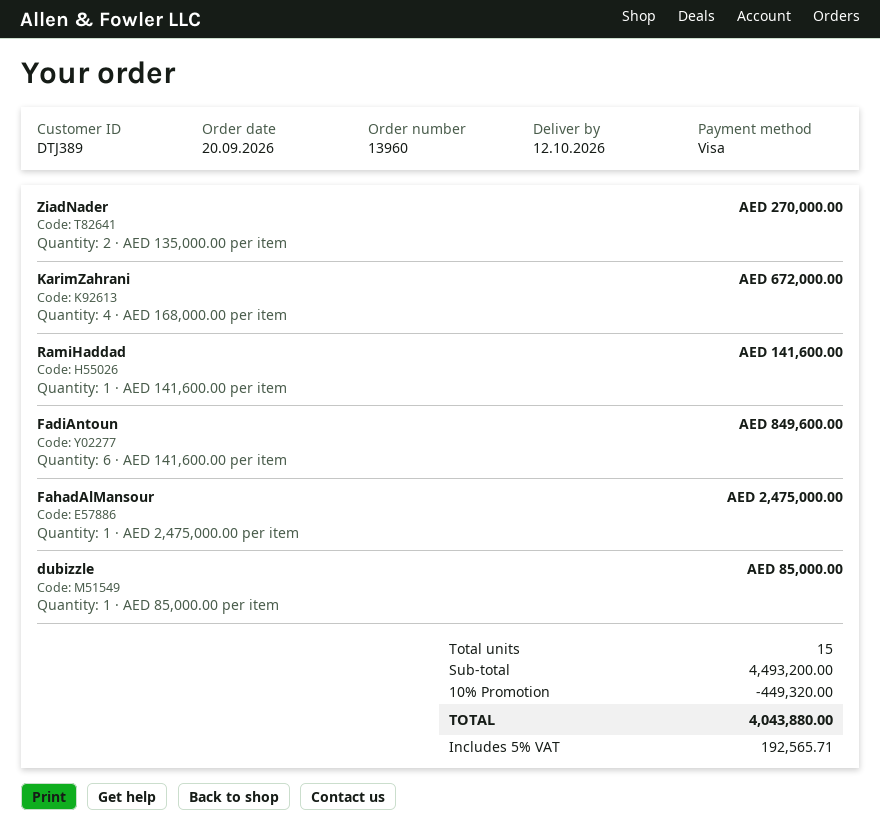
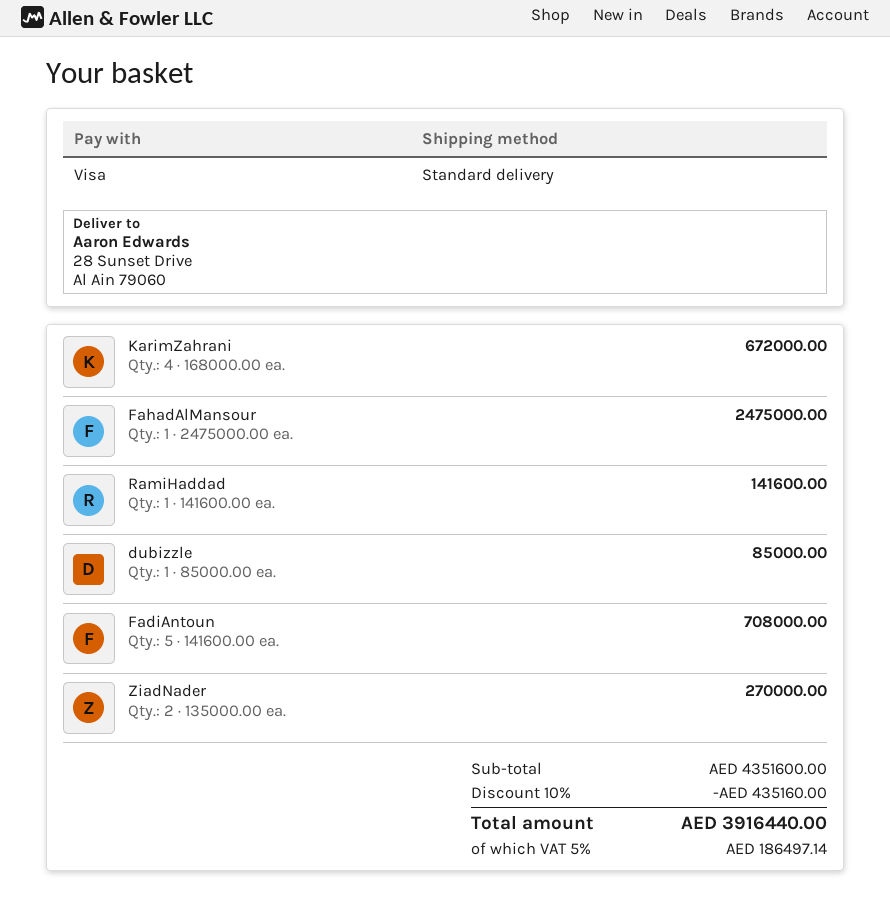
FadiAntoun: 6 x 141600.00 = 849600.00 -> 5 x 141600.00 = 708000.00
subtotal: 4493200.00 -> 4351600.00
discount: 10% = 449320.00 -> 10% = 435160.00
tax: 5% = 192565.71 -> 5% = 186497.14
total: 4043880.00 -> 3916440.00

